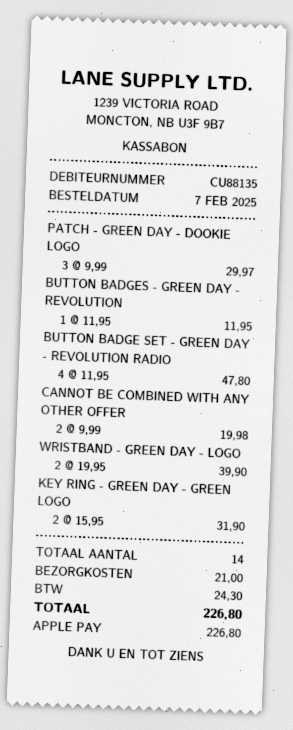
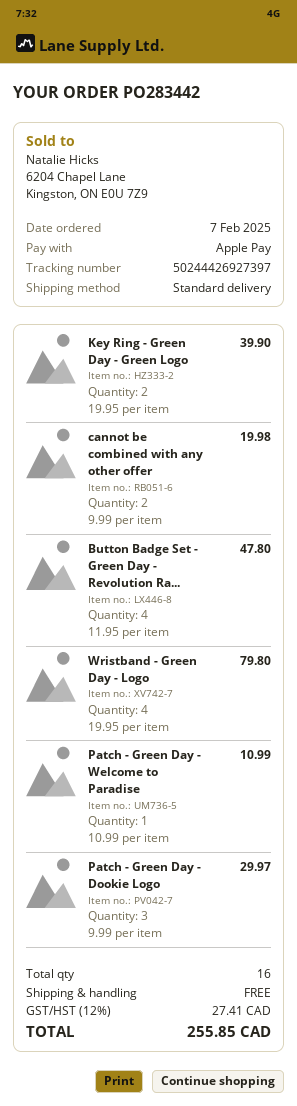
BUTTON BADGES - GREEN DAY - REVOLUTION: 1 x 11.95 = 11.95 -> none
WRISTBAND - GREEN DAY - LOGO: 2 x 19.95 = 39.90 -> 4 x 19.95 = 79.80
KEY RING - GREEN DAY - GREEN LOGO: 2 x 15.95 = 31.90 -> 2 x 19.95 = 39.90
Patch - Green Day - Welcome to Paradise: none -> 1 x 10.99 = 10.99
total quantity: 14 -> 16
shipping: 21.00 -> 0.00
tax: 24.30 -> 27.41
total: 226.80 -> 255.85

